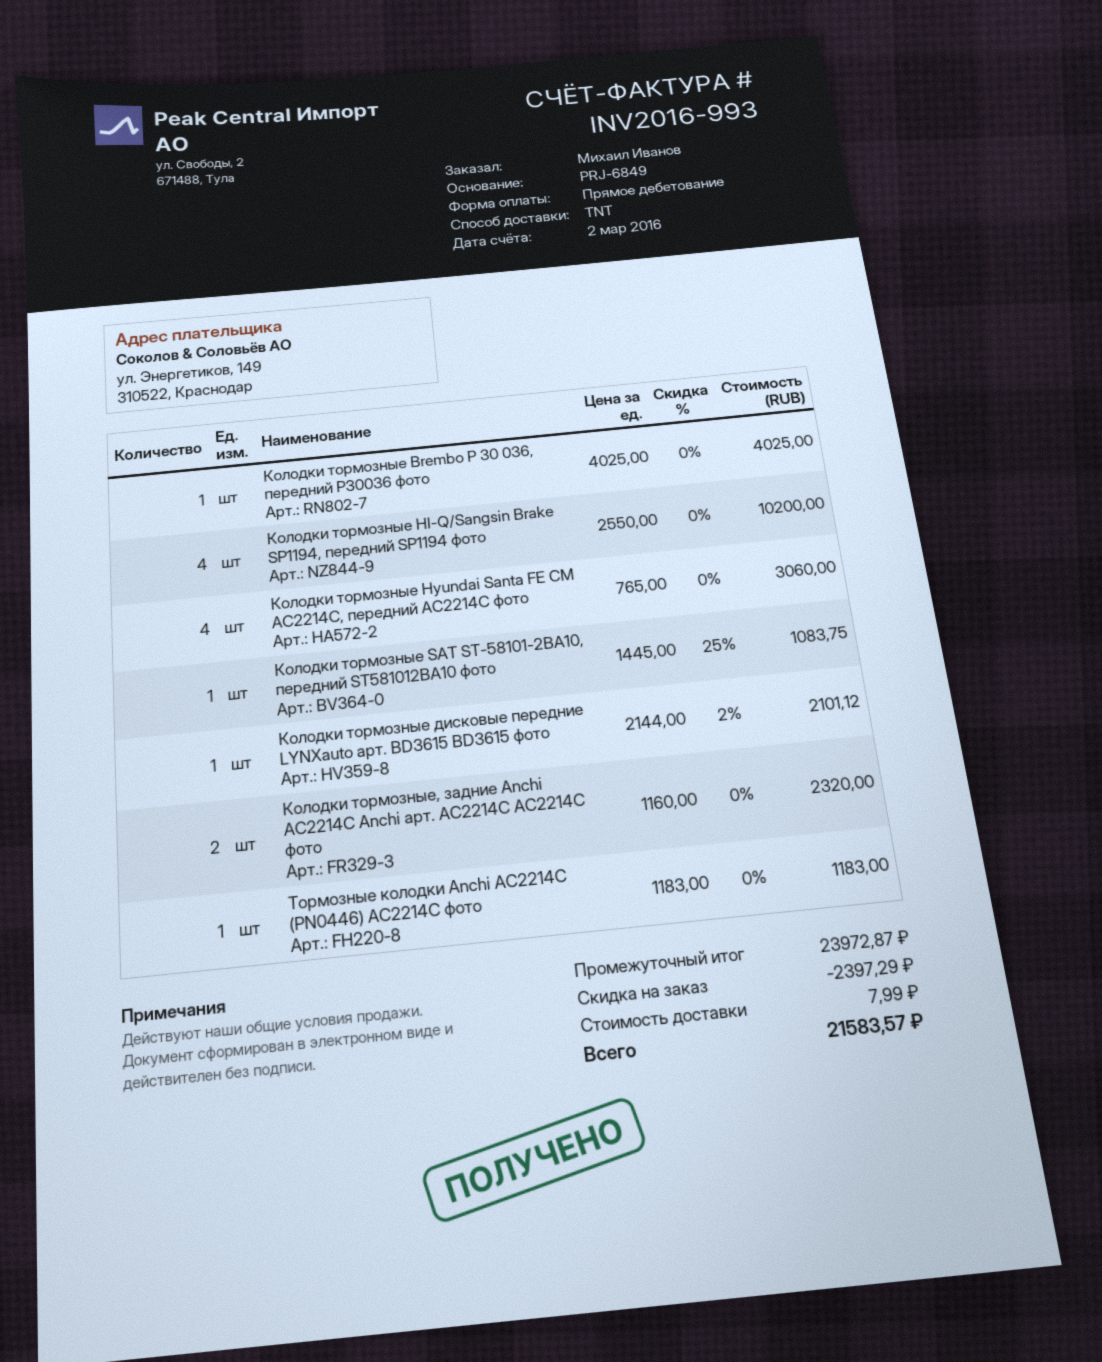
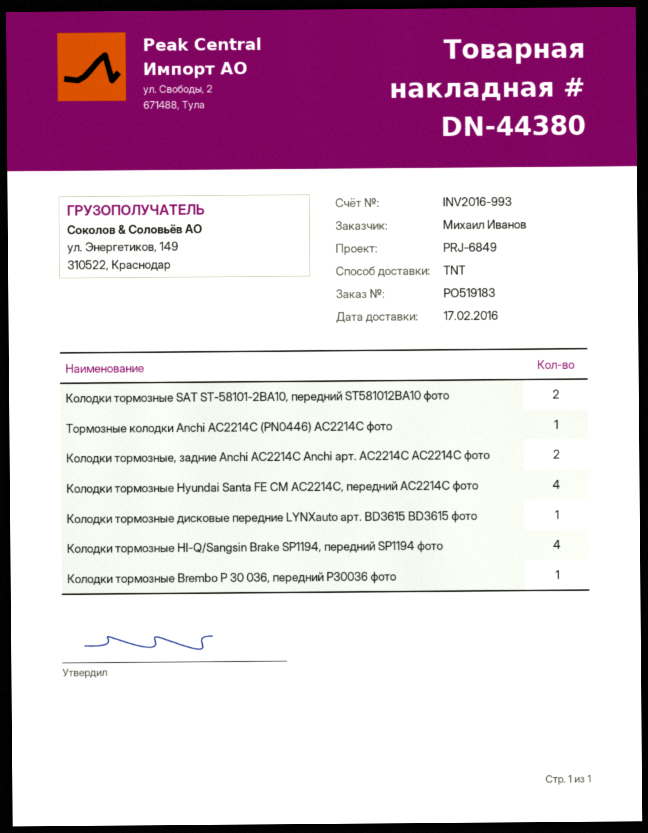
Колодки тормозные SAT ST-58101-2BA10, передний ST581012BA10 фото: 1 -> 2

